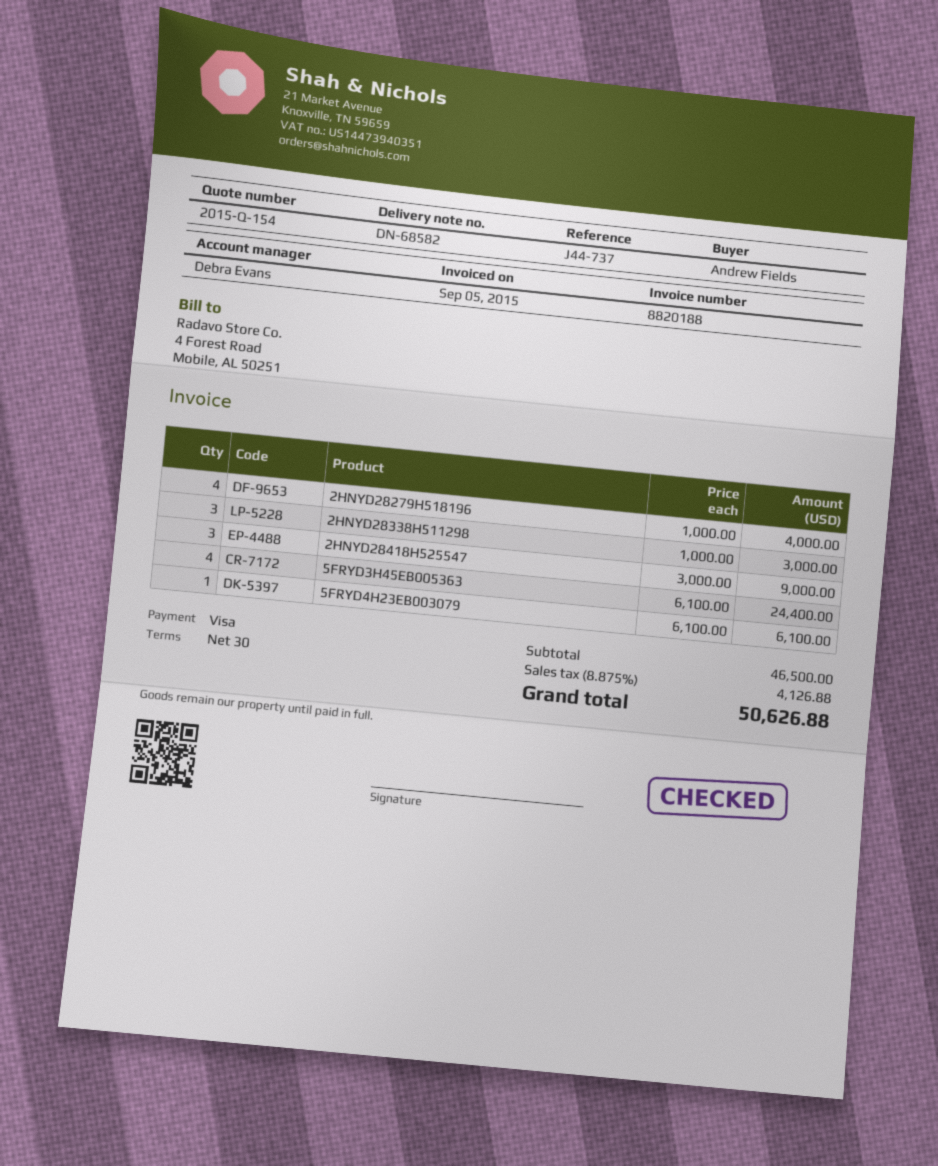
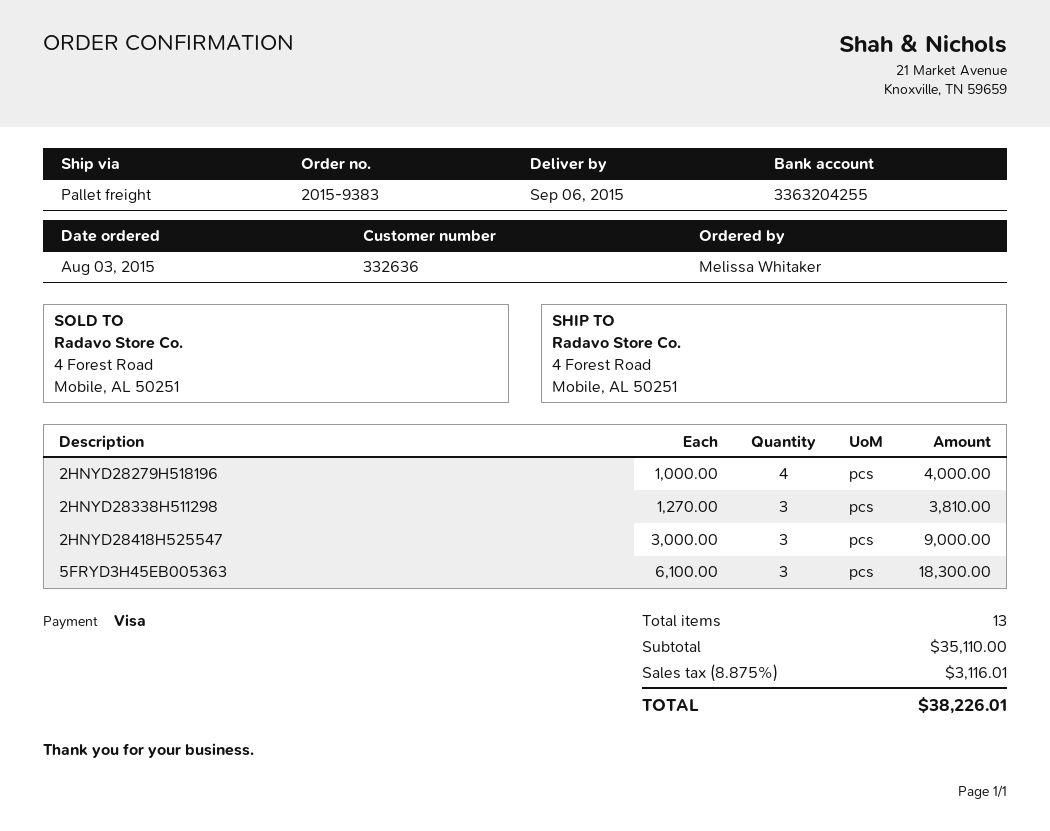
ordered by: Andrew Fields -> Melissa Whitaker
2HNYD28338H511298: 3 x 1000.00 = 3000.00 -> 3 x 1270.00 = 3810.00
5FRYD3H45EB005363: 4 x 6100.00 = 24400.00 -> 3 x 6100.00 = 18300.00
5FRYD4H23EB003079: 1 x 6100.00 = 6100.00 -> none
subtotal: 46500.00 -> 35110.00
tax: 8.875% = 4126.88 -> 8.875% = 3116.01
total: 50626.88 -> 38226.01

